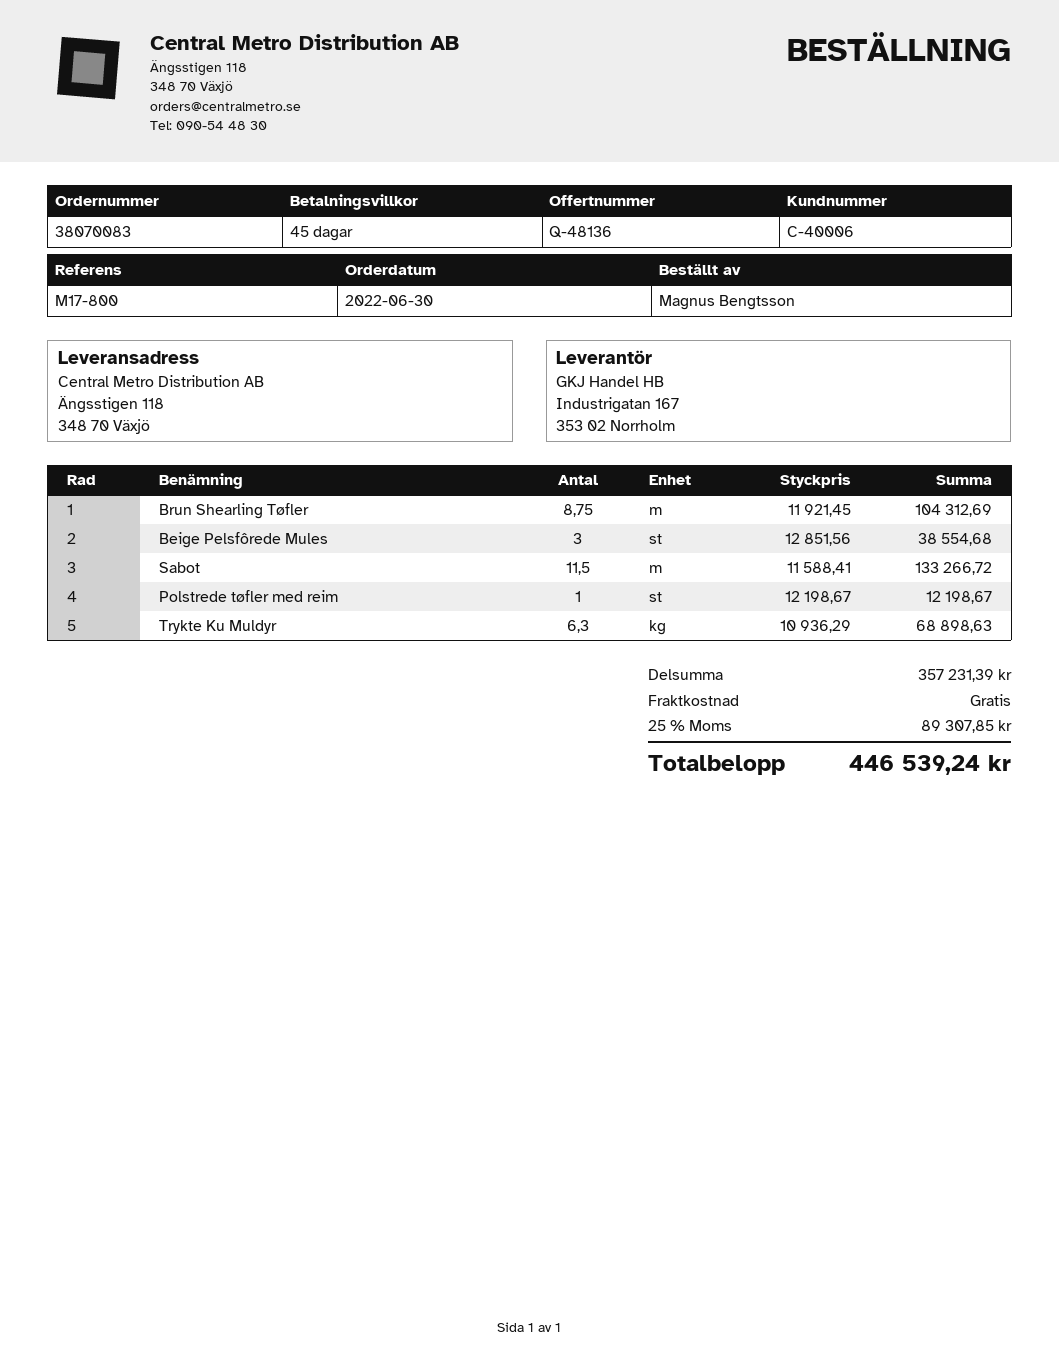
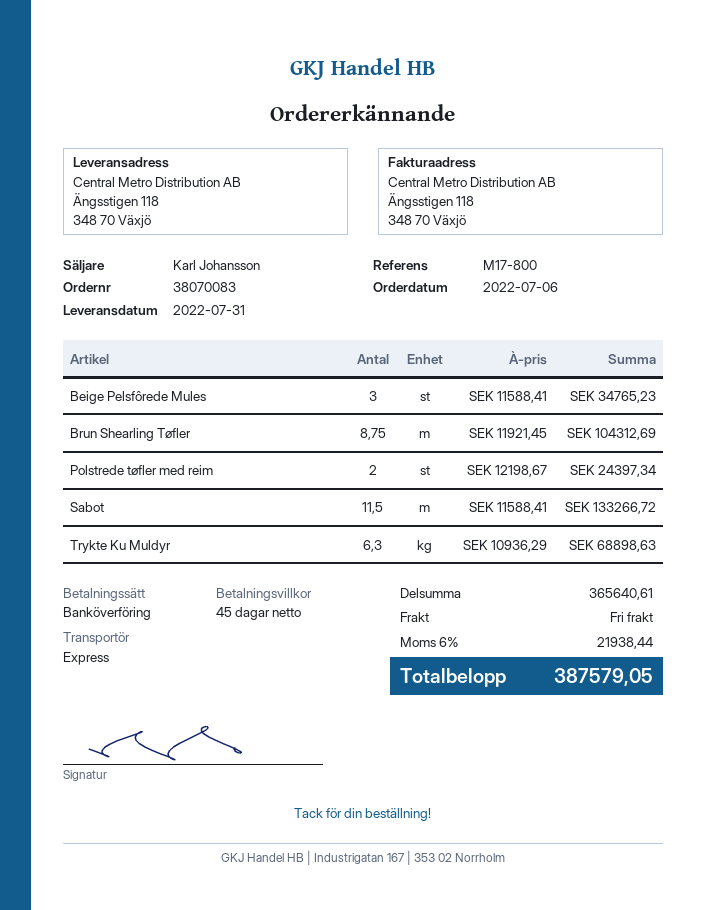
order date: 2022-06-30 -> 2022-07-06
Beige Pelsfôrede Mules: 3 x 12851.56 = 38554.68 -> 3 x 11588.41 = 34765.23
Polstrede tøfler med reim: 1 x 12198.67 = 12198.67 -> 2 x 12198.67 = 24397.34
subtotal: 357231.39 -> 365640.61
tax: 25% = 89307.85 -> 6% = 21938.44
total: 446539.24 -> 387579.05

